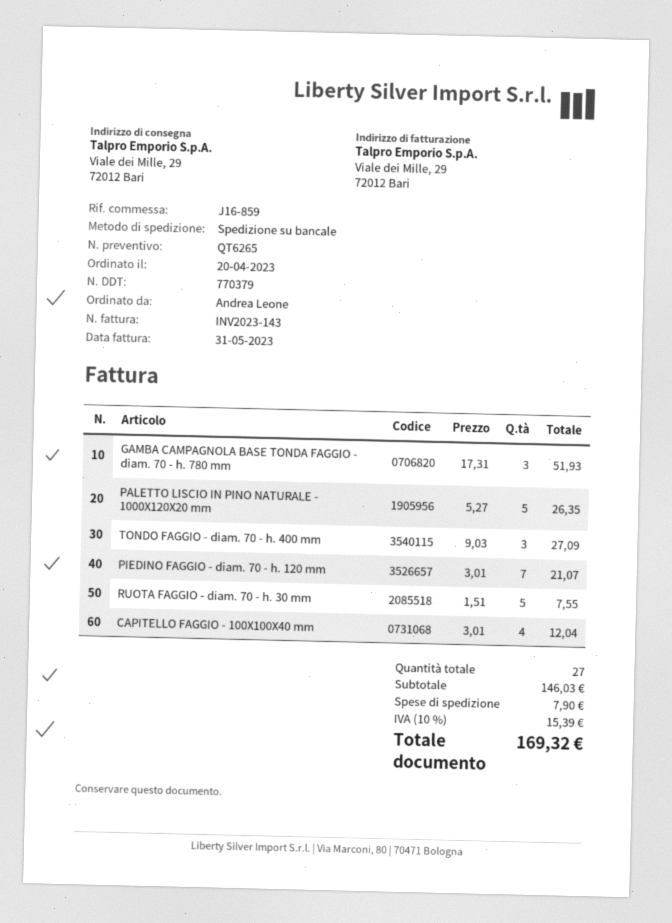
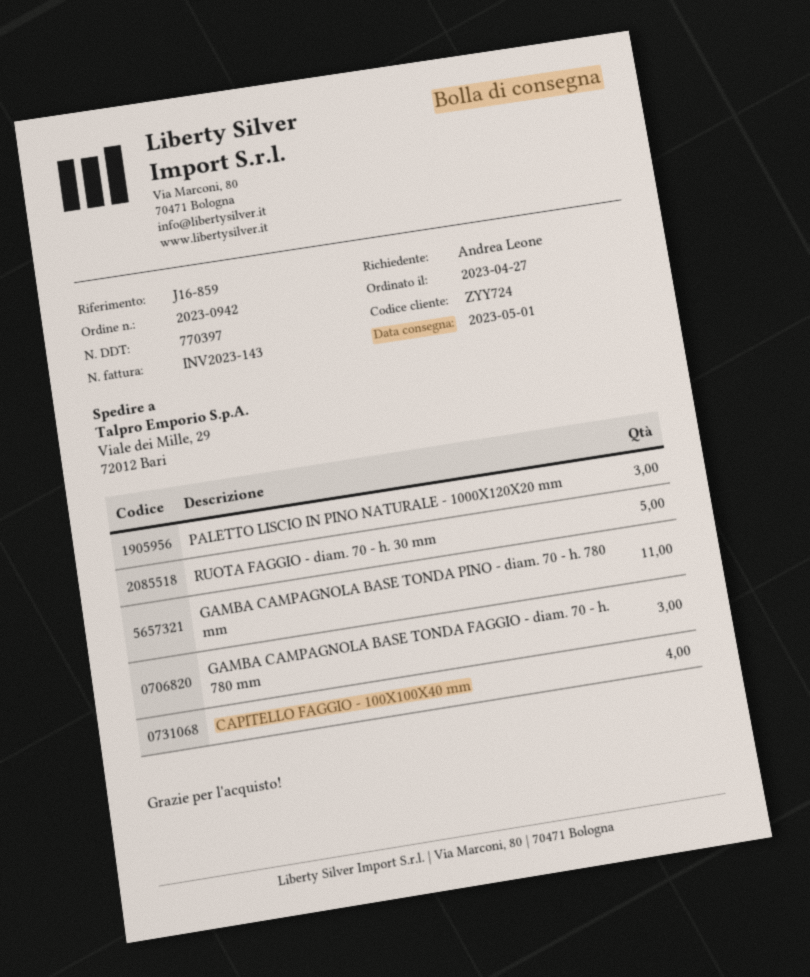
order date: 2023-04-20 -> 2023-04-27
delivery note number: 770379 -> 770397
PALETTO LISCIO IN PINO NATURALE - 1000X120X20 mm: 5 -> 3
TONDO FAGGIO - diam. 70 - h. 400 mm: 3 -> none
PIEDINO FAGGIO - diam. 70 - h. 120 mm: 7 -> none
GAMBA CAMPAGNOLA BASE TONDA PINO - diam. 70 - h. 780 mm: none -> 11

